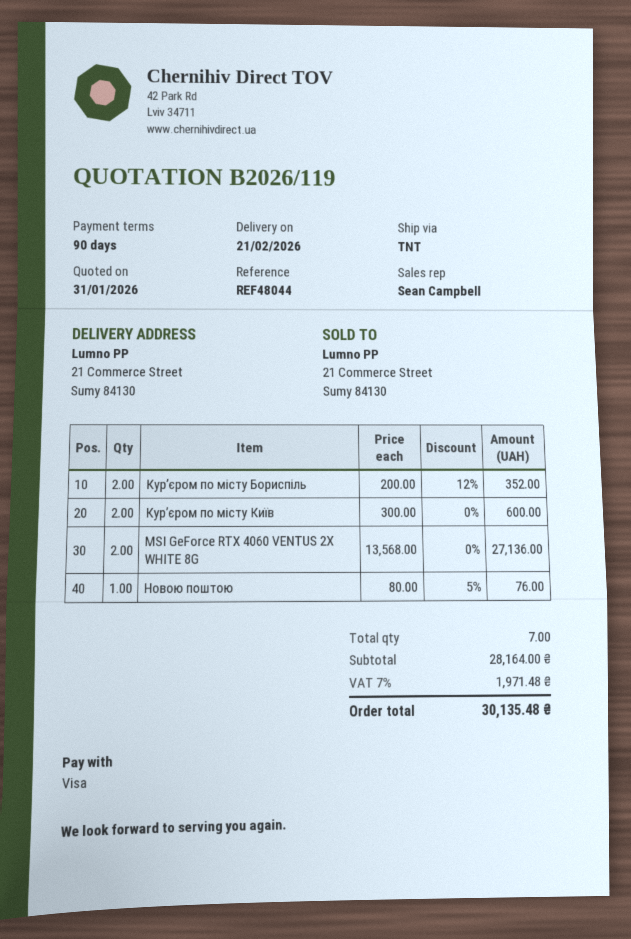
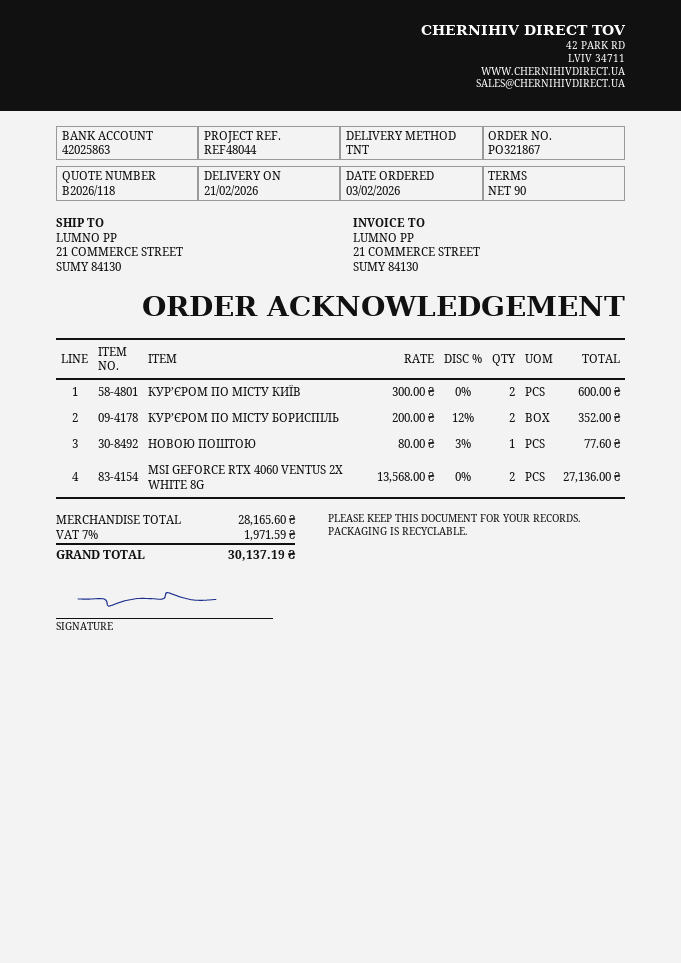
quote number: B2026/119 -> B2026/118
Новою поштою: 1 x 80.00 - 5% = 76.00 -> 1 x 80.00 - 3% = 77.60
subtotal: 28164.00 -> 28165.60
tax: 7% = 1971.48 -> 7% = 1971.59
total: 30135.48 -> 30137.19

